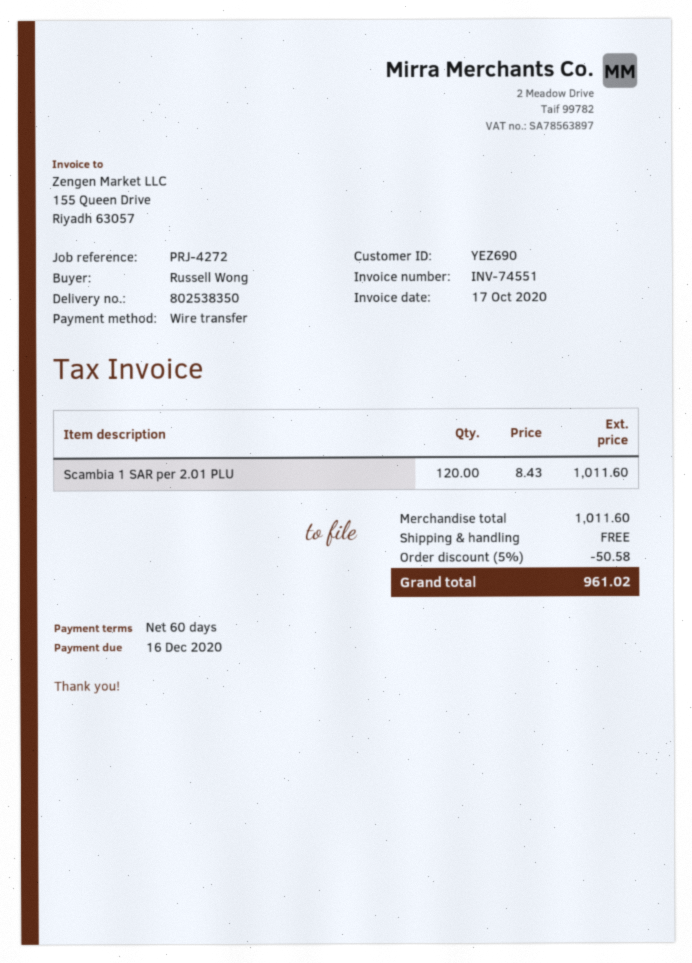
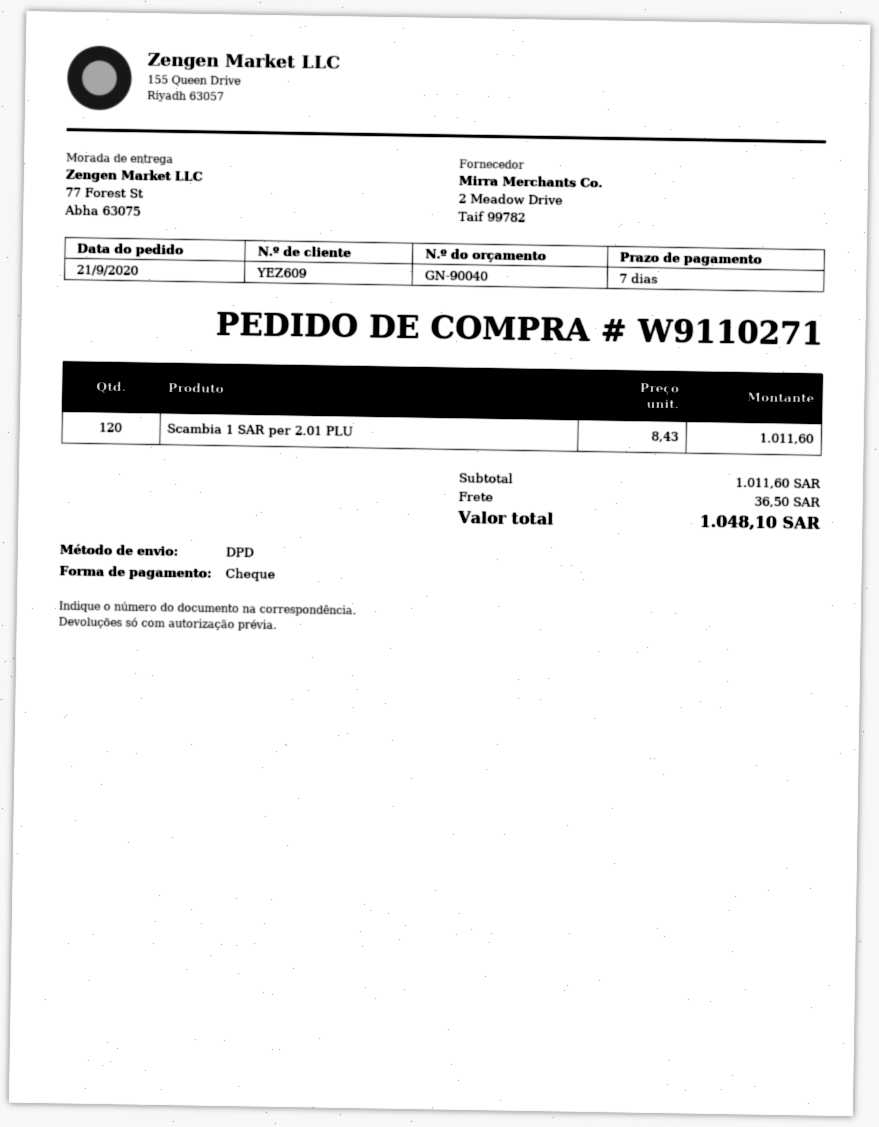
payment terms: 60 days -> 7 days
customer number: YEZ690 -> YEZ609
payment method: bank transfer -> cheque
discount: 5% = 50.58 -> none
shipping: 0.00 -> 36.50
total: 961.02 -> 1048.10

